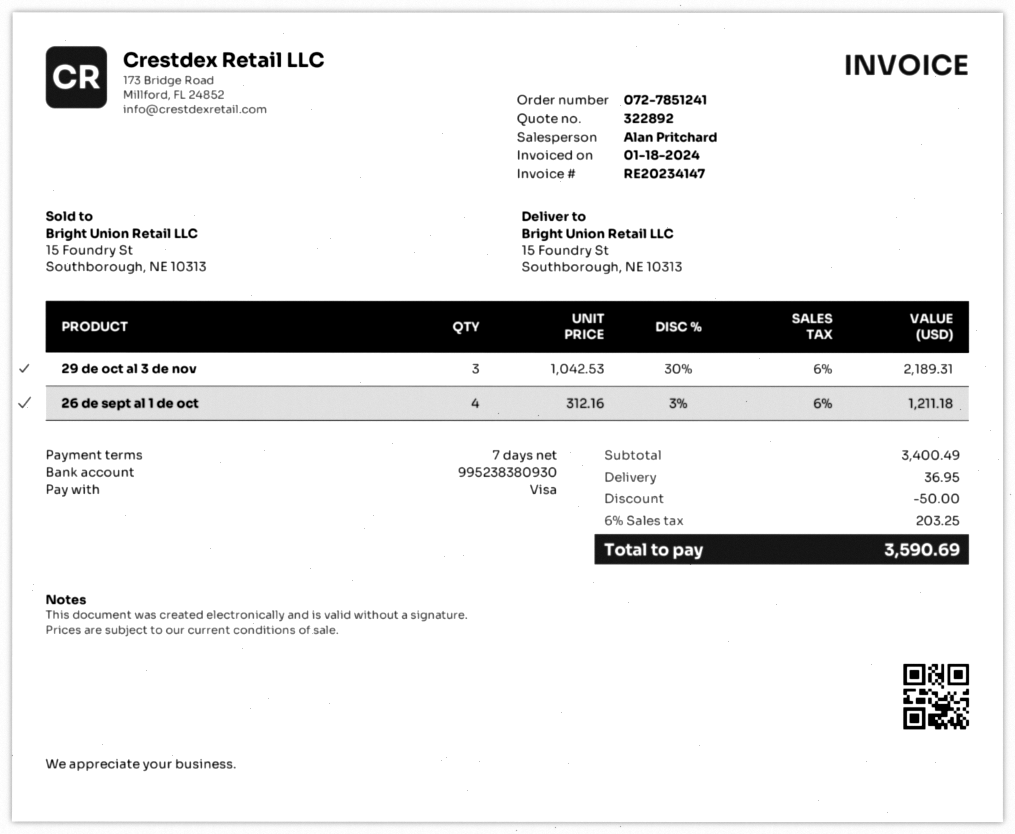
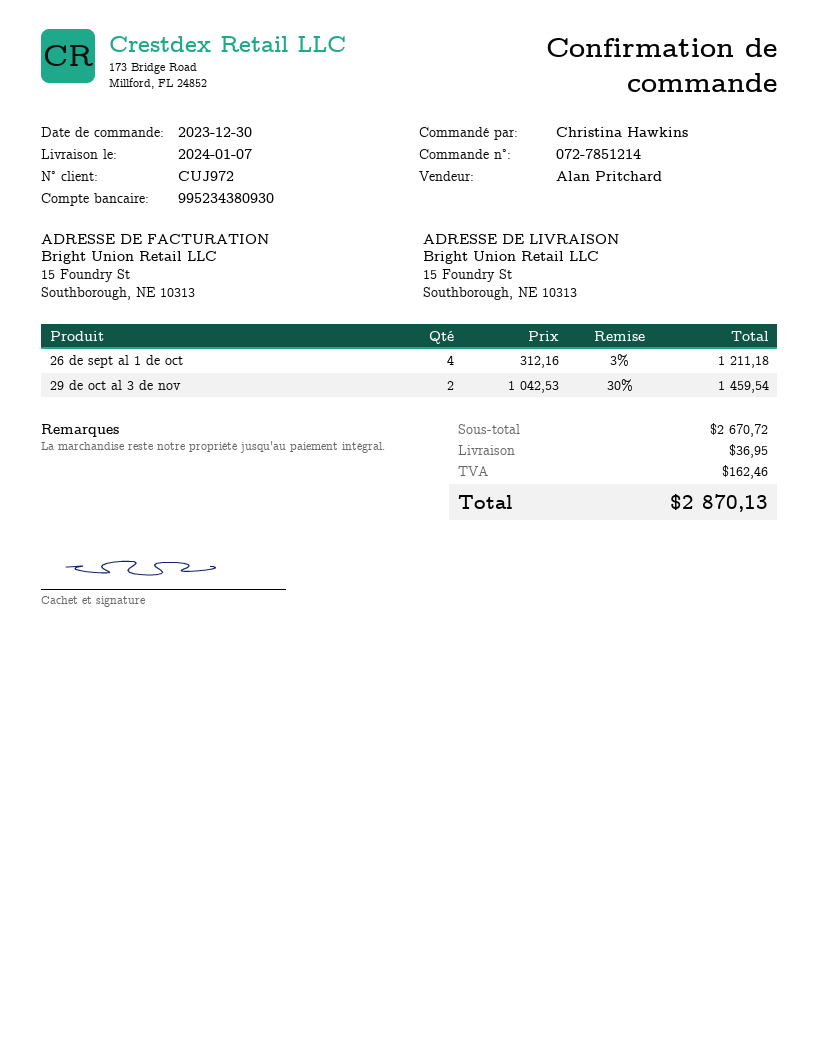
order number: 072-7851241 -> 072-7851214
bank account: 995238380930 -> 995234380930
29 de oct al 3 de nov: 3 x 1042.53 - 30% = 2189.31 -> 2 x 1042.53 - 30% = 1459.54
subtotal: 3400.49 -> 2670.72
discount: 50.00 -> none
tax: 203.25 -> 162.46
total: 3590.69 -> 2870.13

